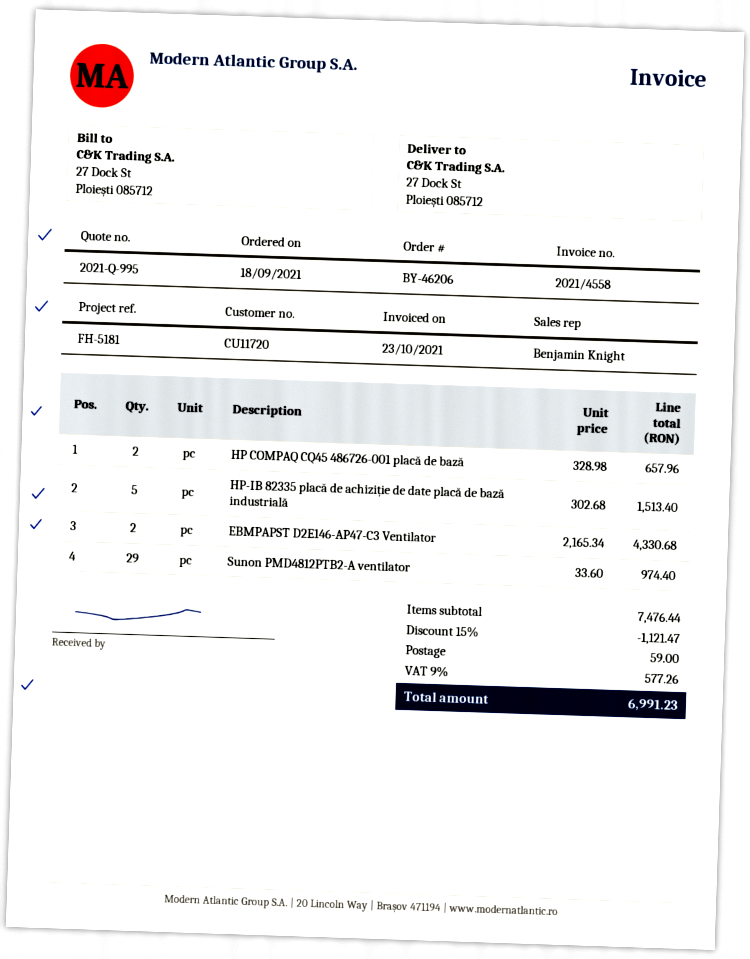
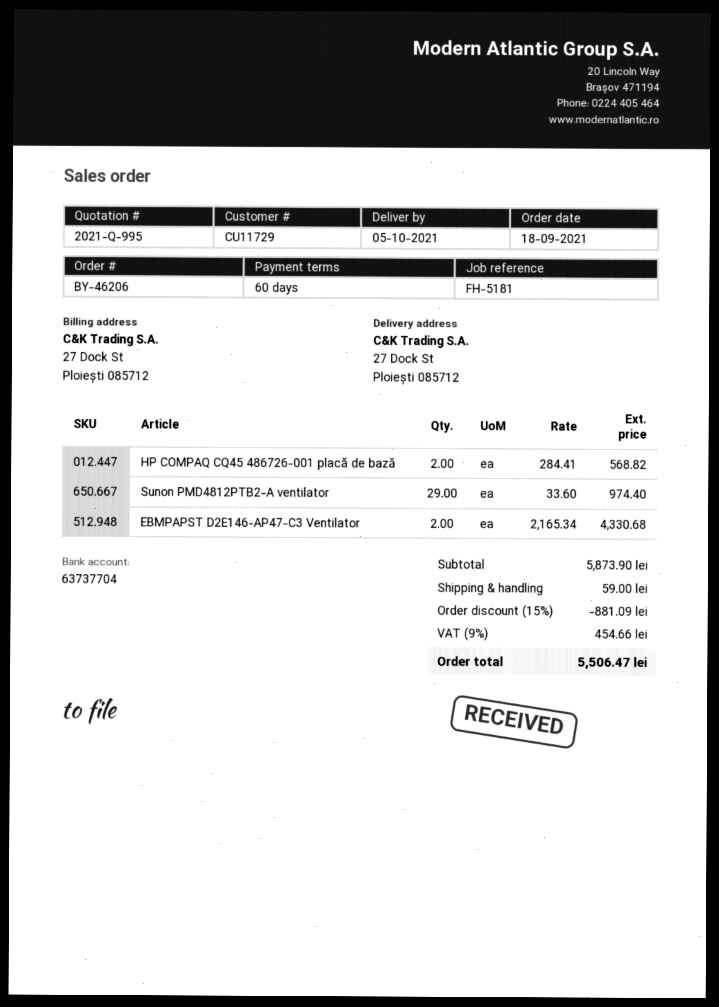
customer number: CU11720 -> CU11729
HP COMPAQ CQ45 486726-001 placă de bază: 2 x 328.98 = 657.96 -> 2 x 284.41 = 568.82
HP-IB 82335 placă de achiziție de date placă de bază industrială: 5 x 302.68 = 1513.40 -> none
subtotal: 7476.44 -> 5873.90
discount: 15% = 1121.47 -> 15% = 881.09
tax: 9% = 577.26 -> 9% = 454.66
total: 6991.23 -> 5506.47

